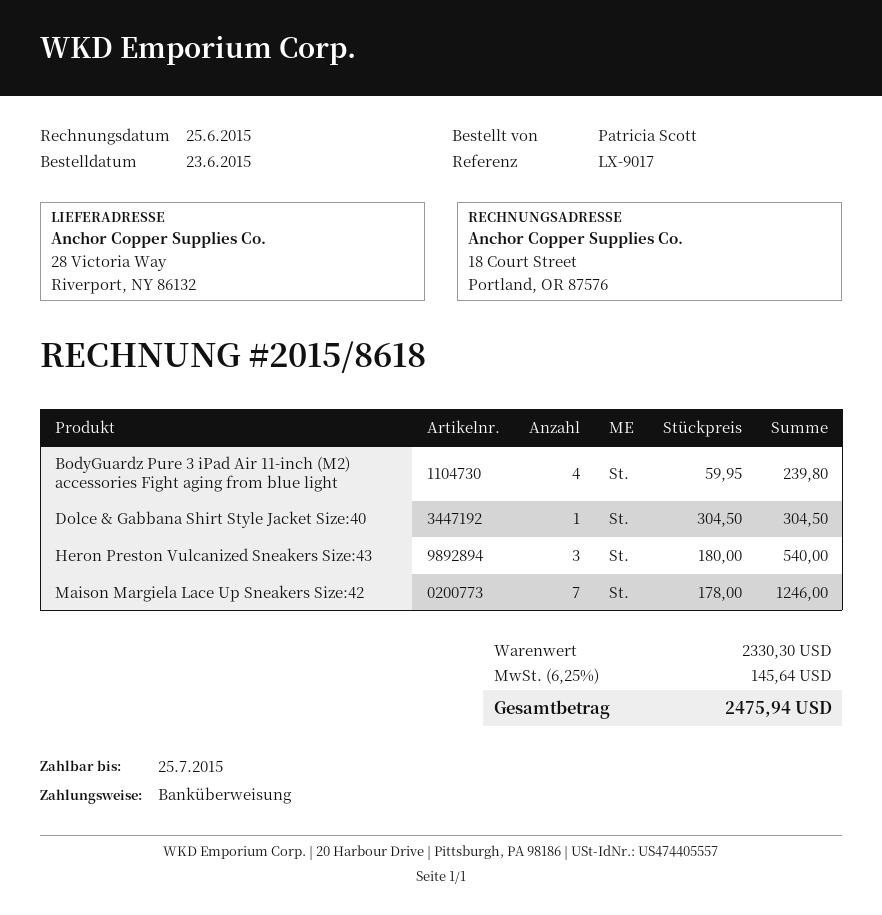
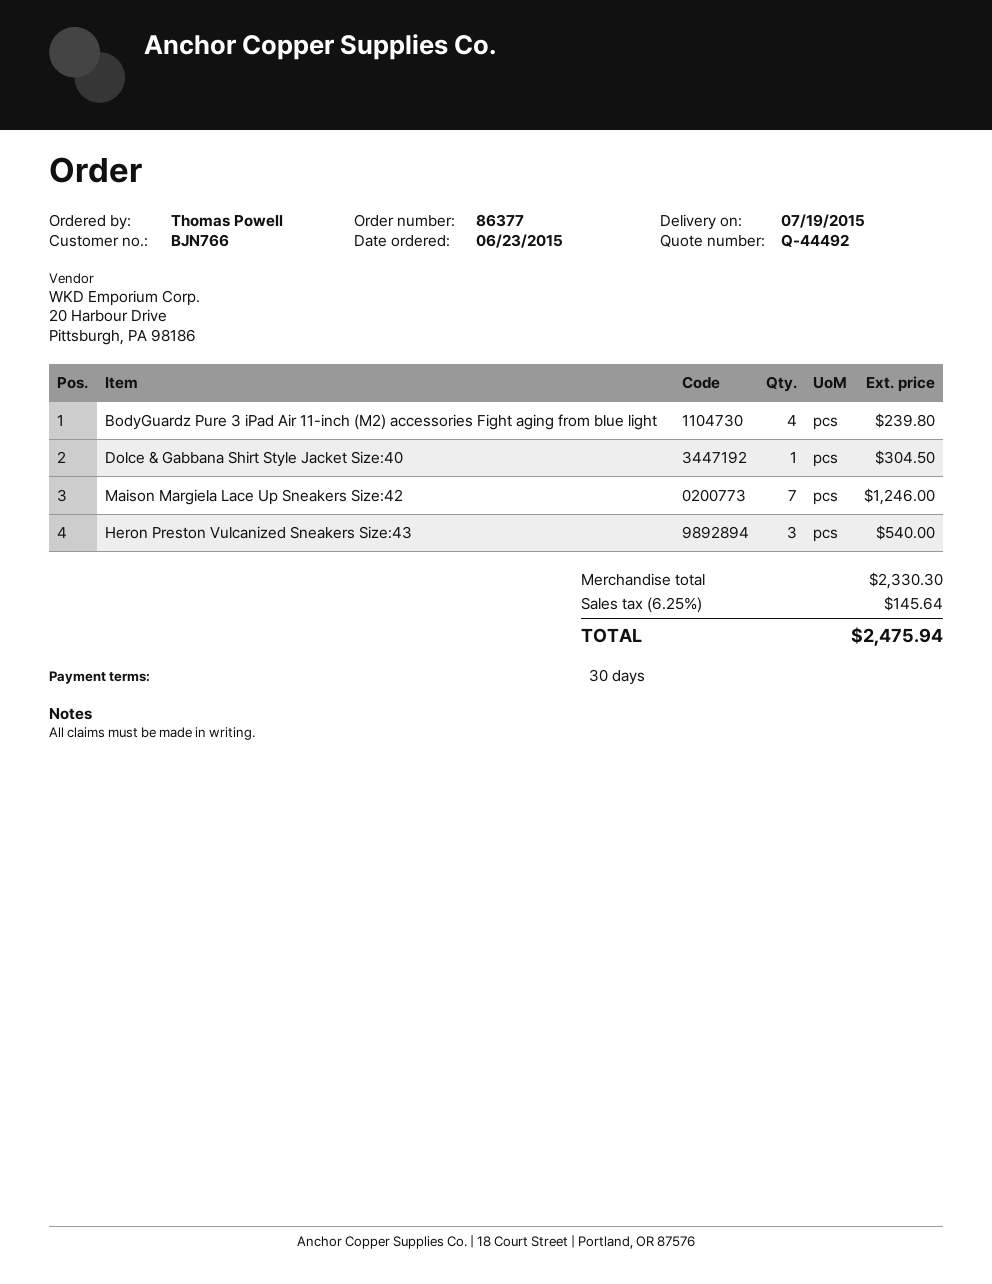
ordered by: Patricia Scott -> Thomas Powell

